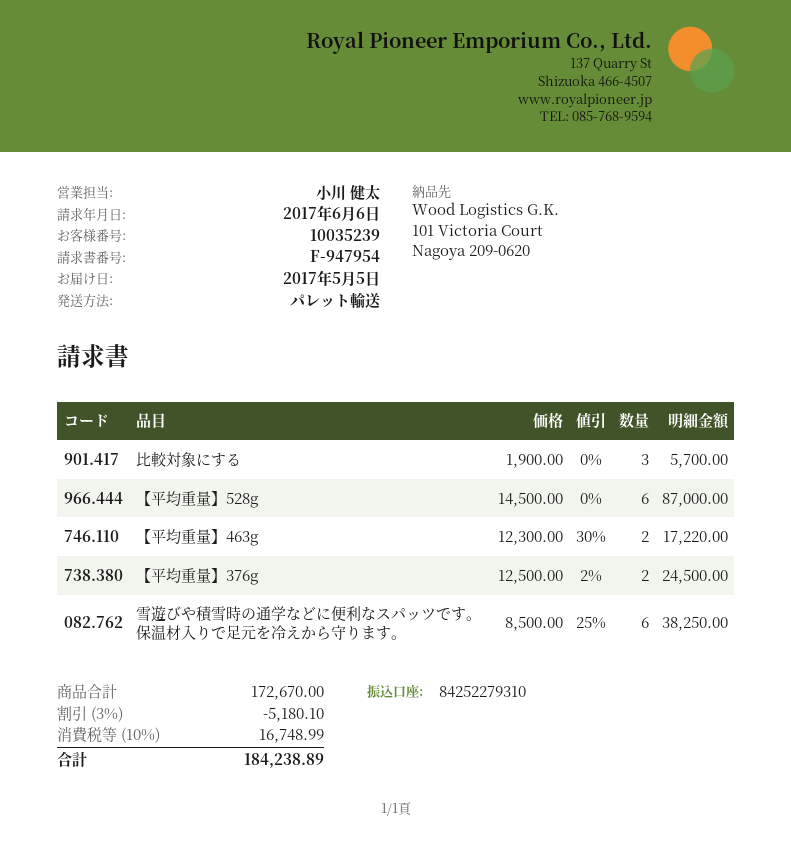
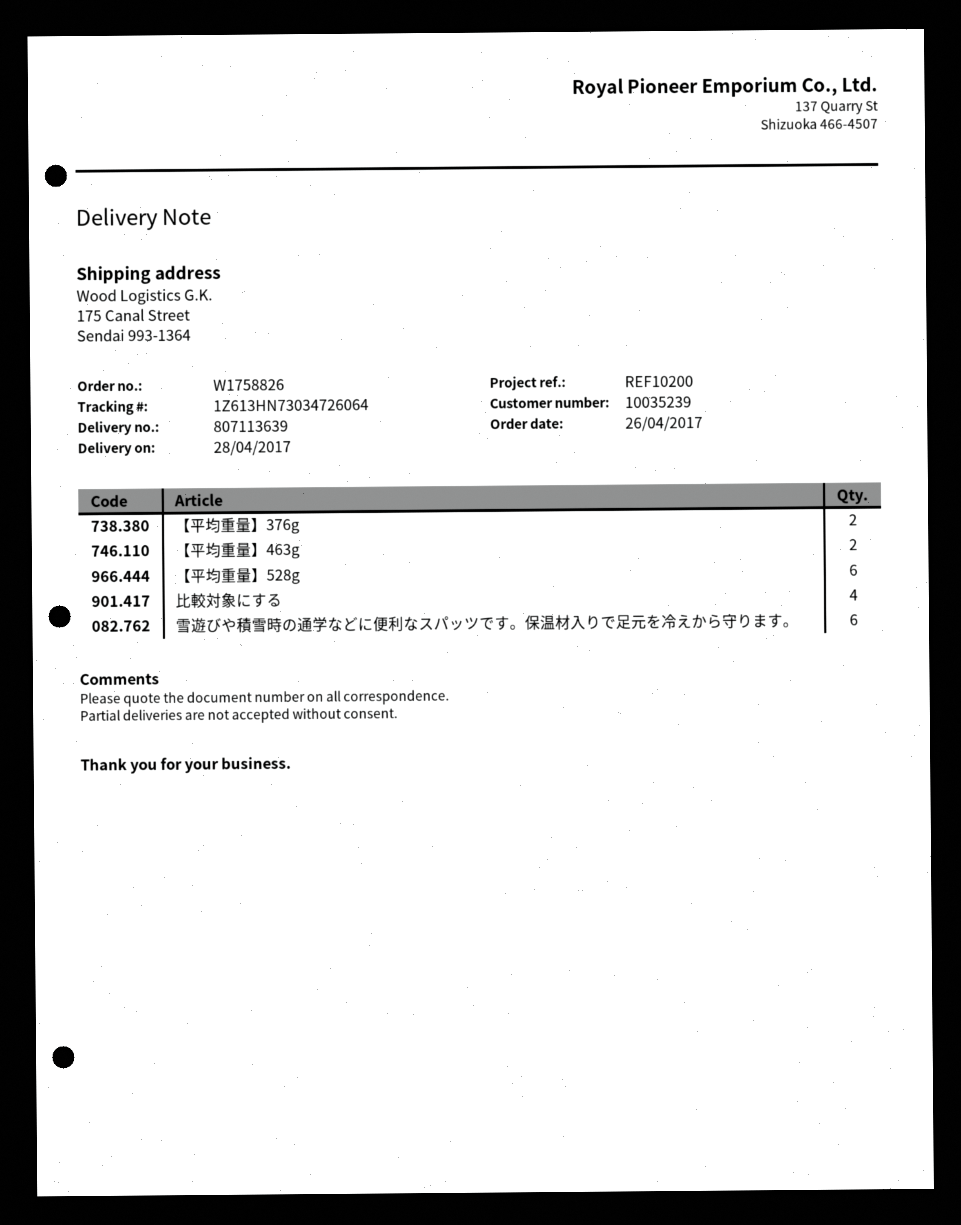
delivery date: 2017-05-05 -> 2017-04-28
ship to: 101 Victoria Court, Nagoya 209-0620 -> 175 Canal Street, Sendai 993-1364
比較対象にする: 3 -> 4

